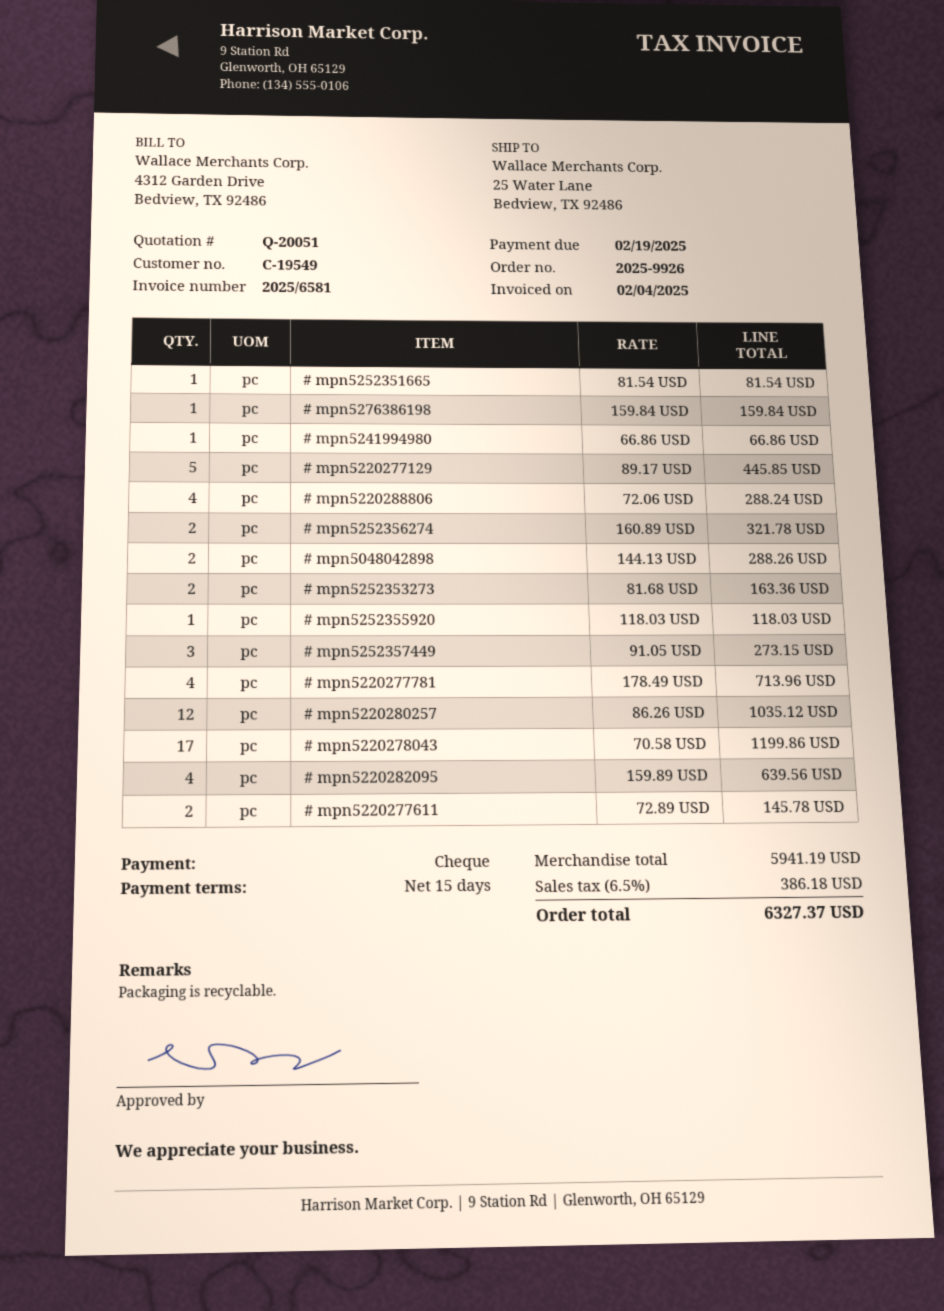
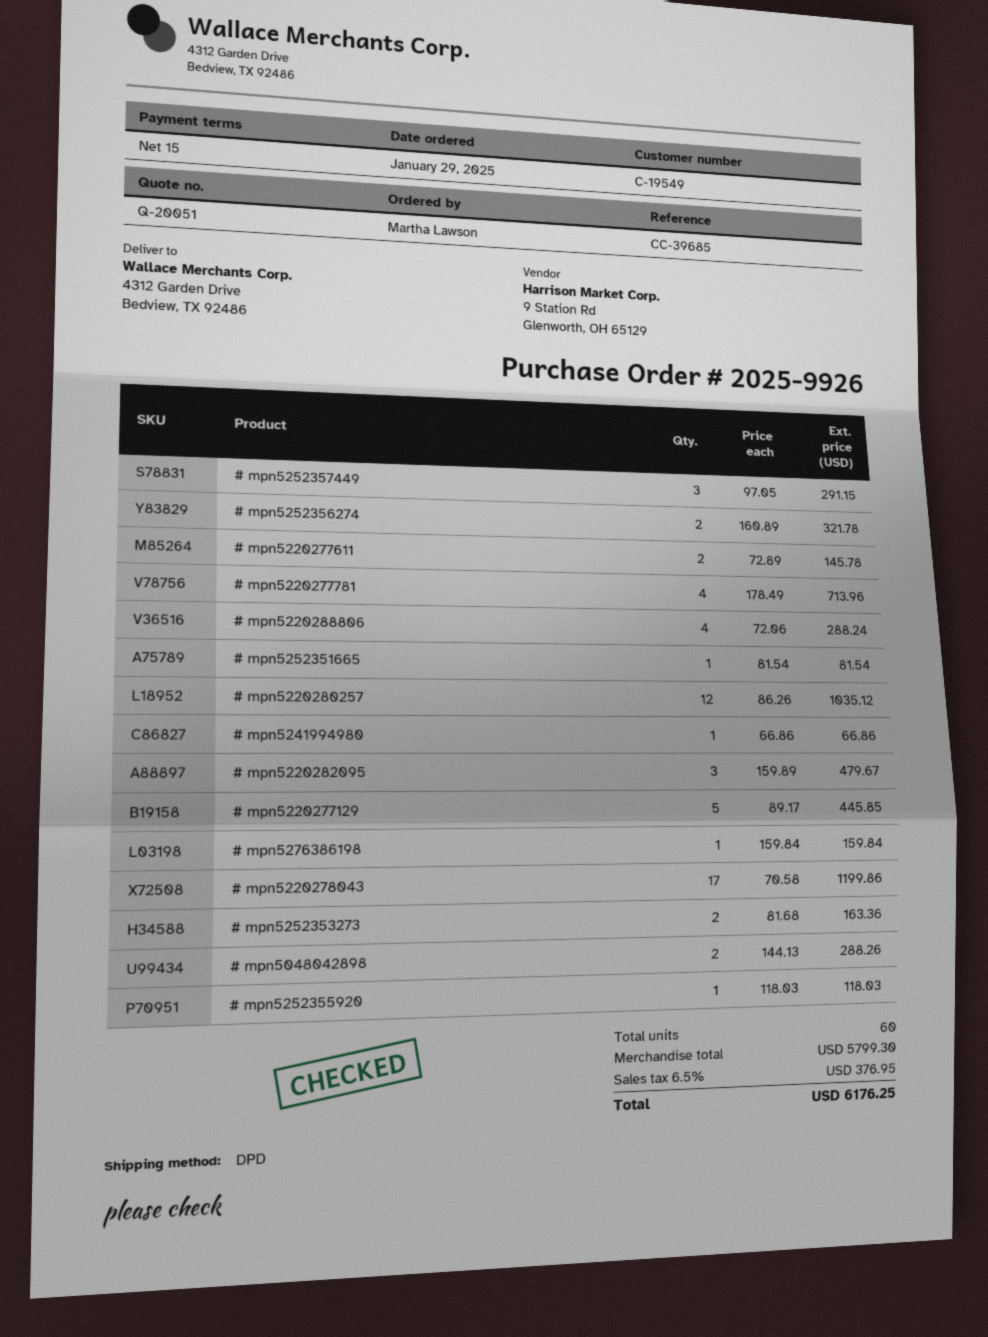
ship to: 25 Water Lane, Bedview, TX 92486 -> 4312 Garden Drive, Bedview, TX 92486
# mpn5252357449: 3 x 91.05 = 273.15 -> 3 x 97.05 = 291.15
# mpn5220282095: 4 x 159.89 = 639.56 -> 3 x 159.89 = 479.67
subtotal: 5941.19 -> 5799.30
tax: 6.5% = 386.18 -> 6.5% = 376.95
total: 6327.37 -> 6176.25

